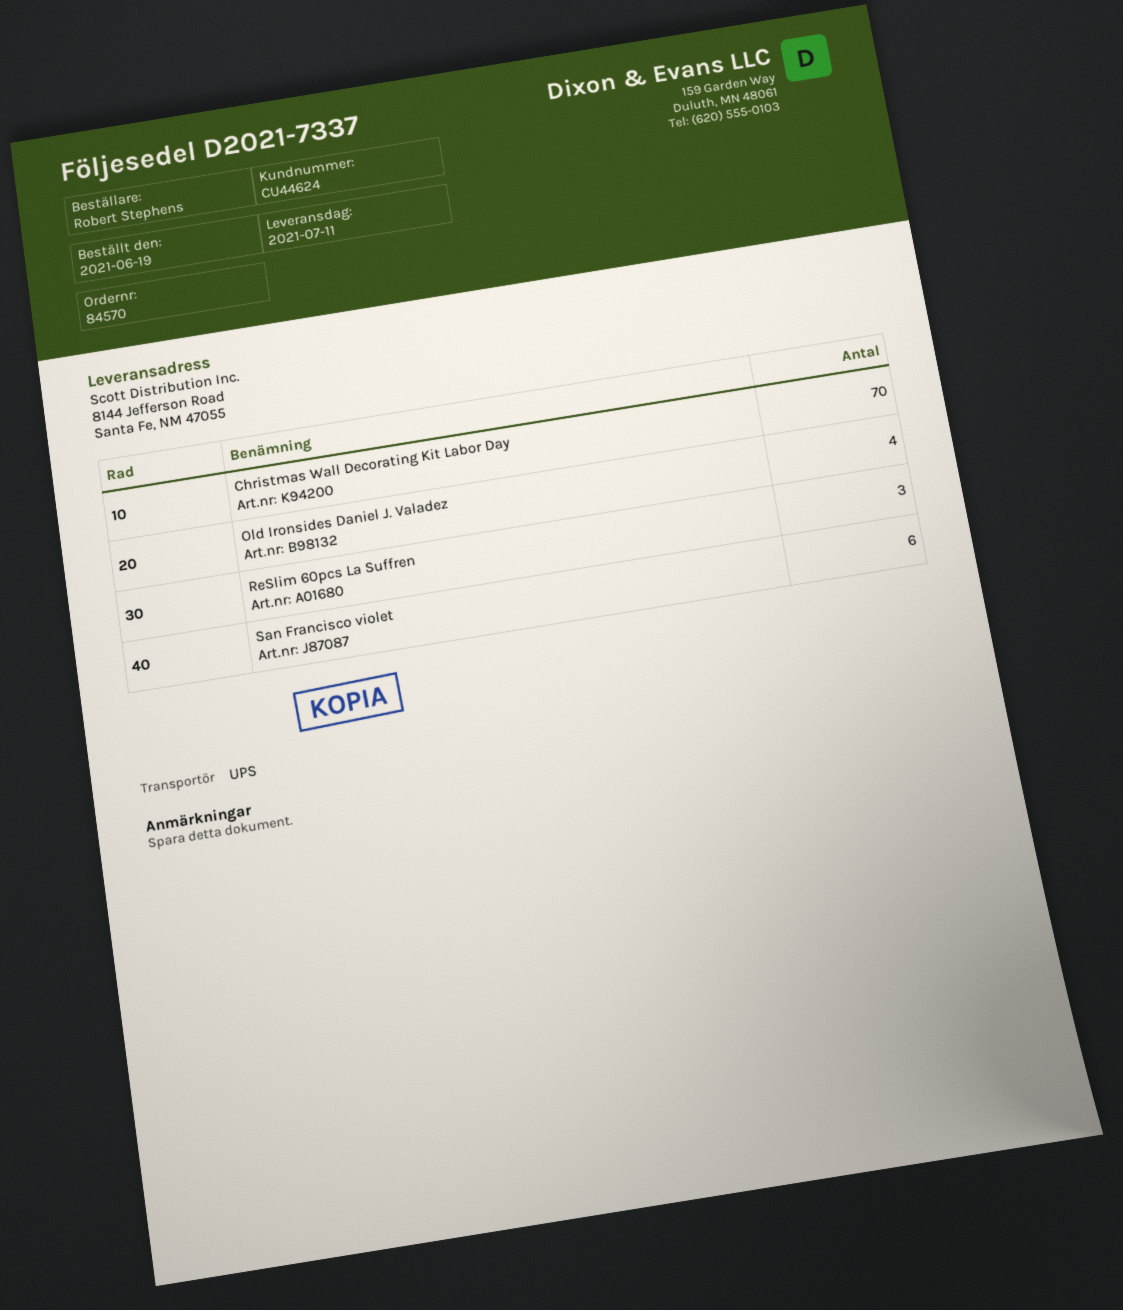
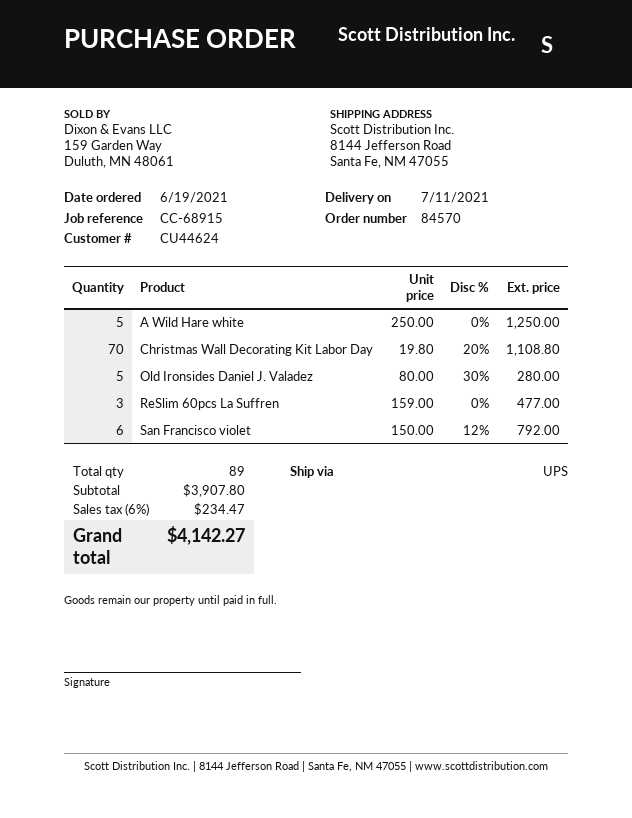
Old Ironsides Daniel J. Valadez: 4 -> 5
A Wild Hare white: none -> 5

